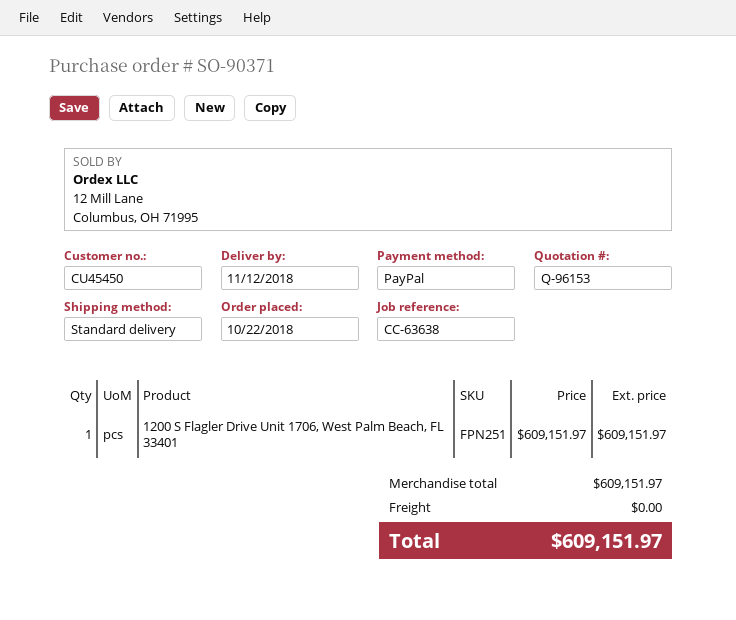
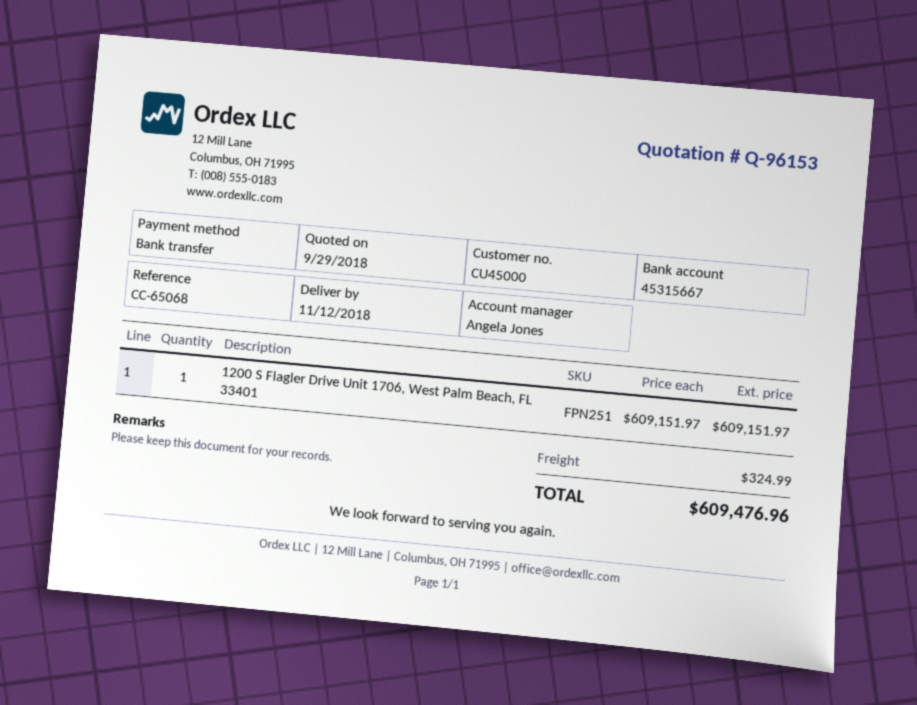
customer number: CU45450 -> CU45000
reference: CC-63638 -> CC-65068
payment method: PayPal -> bank transfer
shipping: 0.00 -> 324.99
total: 609151.97 -> 609476.96

